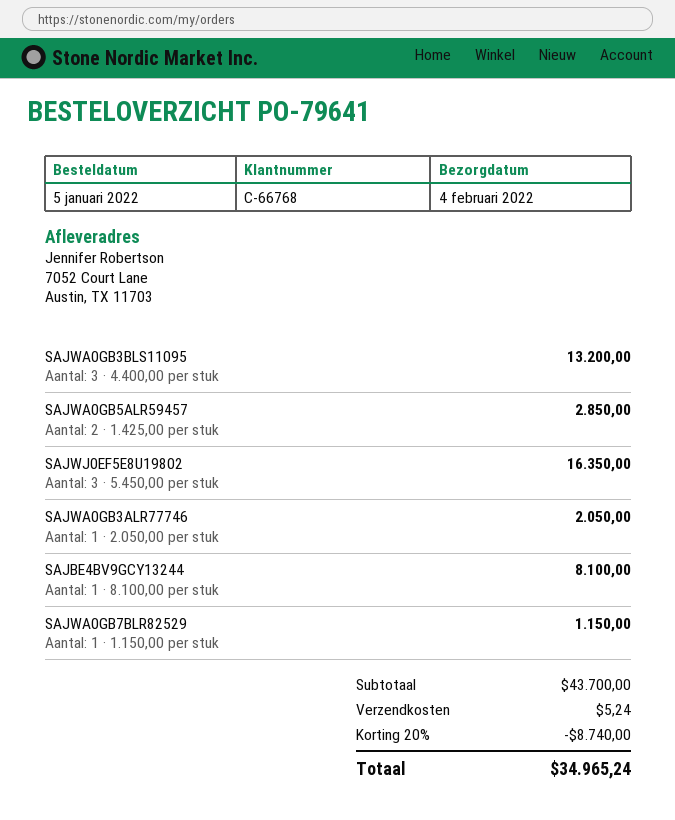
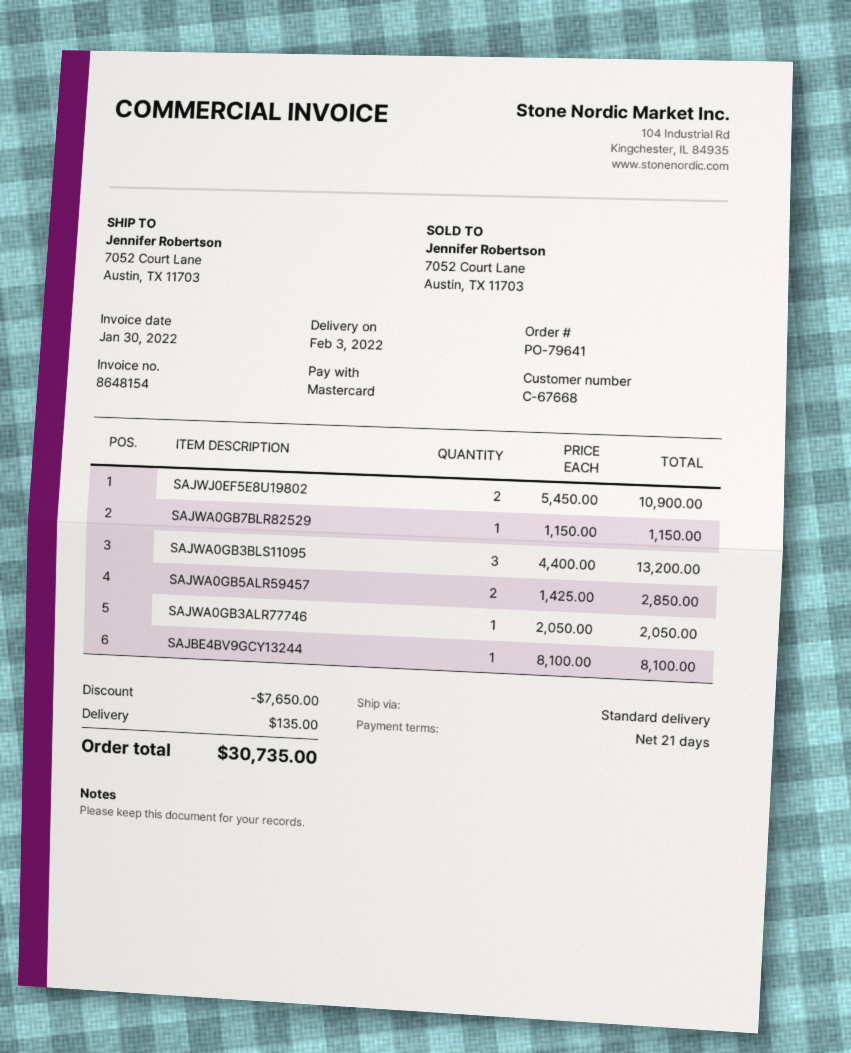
delivery date: 2022-02-04 -> 2022-02-03
customer number: C-66768 -> C-67668
SAJWJ0EF5E8U19802: 3 x 5450.00 = 16350.00 -> 2 x 5450.00 = 10900.00
discount: 8740.00 -> 7650.00
shipping: 5.24 -> 135.00
total: 34965.24 -> 30735.00

